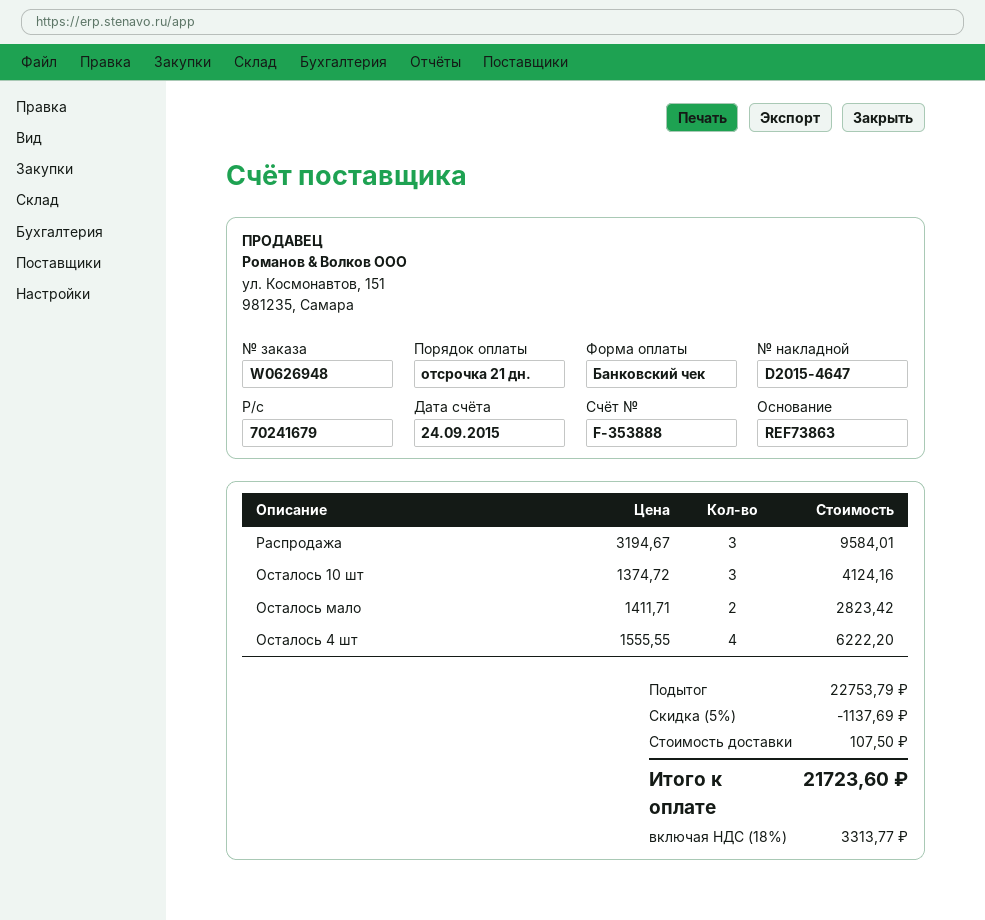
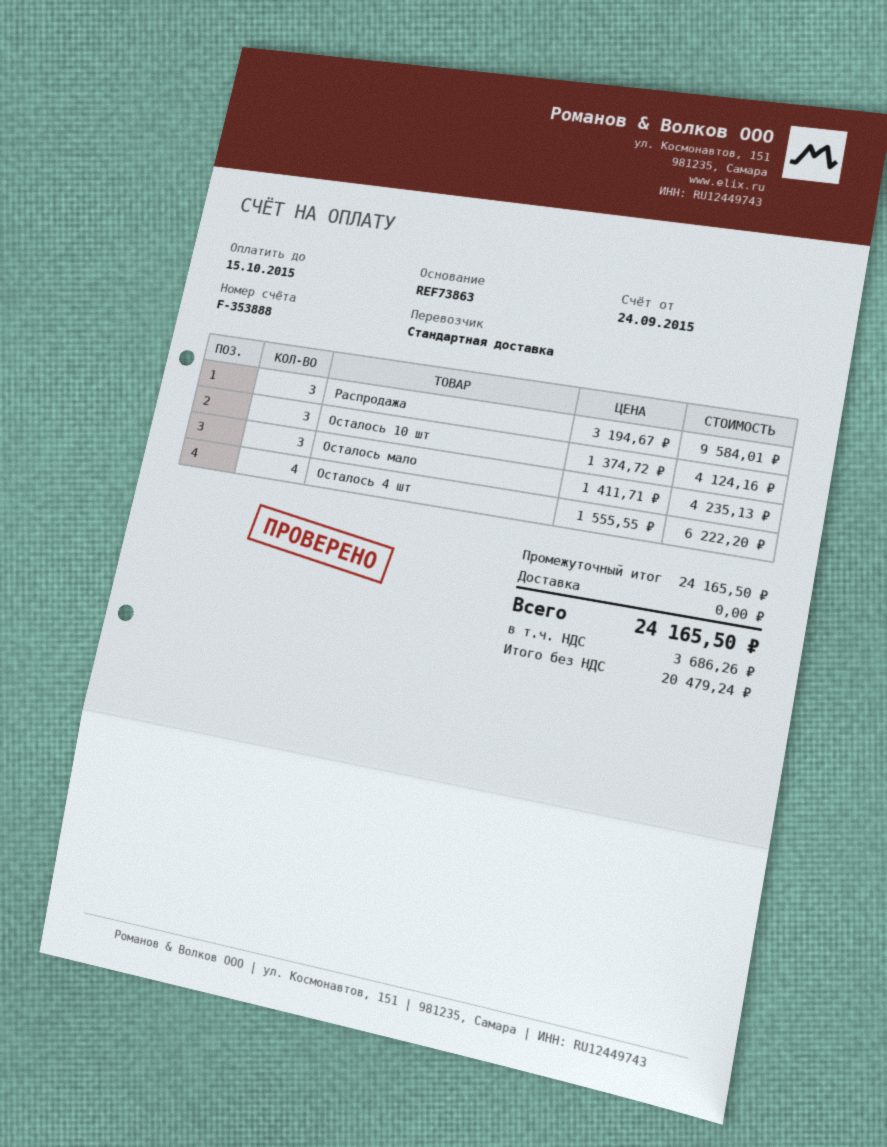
Осталось мало: 2 x 1411.71 = 2823.42 -> 3 x 1411.71 = 4235.13
subtotal: 22753.79 -> 24165.50
discount: 5% = 1137.69 -> none
shipping: 107.50 -> 0.00
tax: 3313.77 -> 3686.26
total: 21723.60 -> 24165.50

